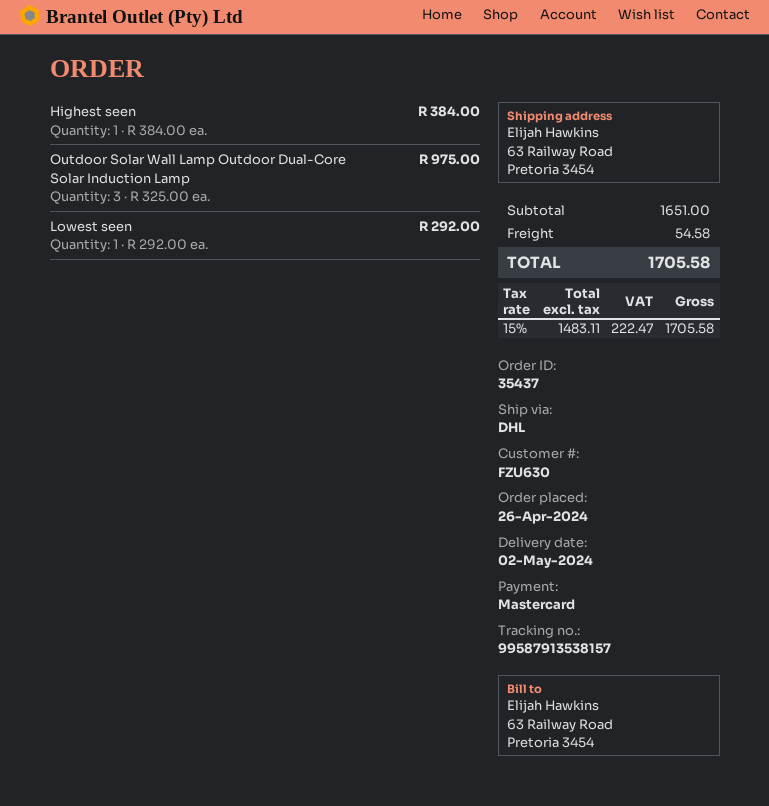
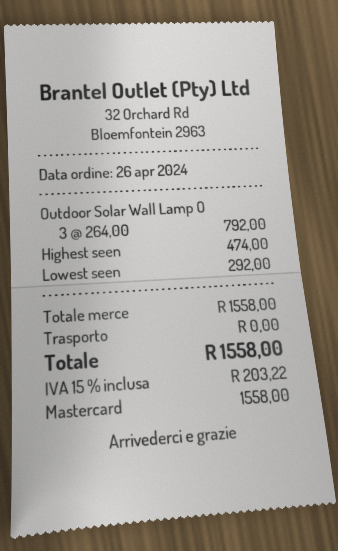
Highest seen: 1 x 384.00 = 384.00 -> 1 x 474.00 = 474.00
Outdoor Solar Wall Lamp Outdoor Dual-Core Solar Induction Lamp: 3 x 325.00 = 975.00 -> 3 x 264.00 = 792.00
subtotal: 1651.00 -> 1558.00
shipping: 54.58 -> 0.00
tax: 15% = 222.47 -> 15% = 203.22
total: 1705.58 -> 1558.00

